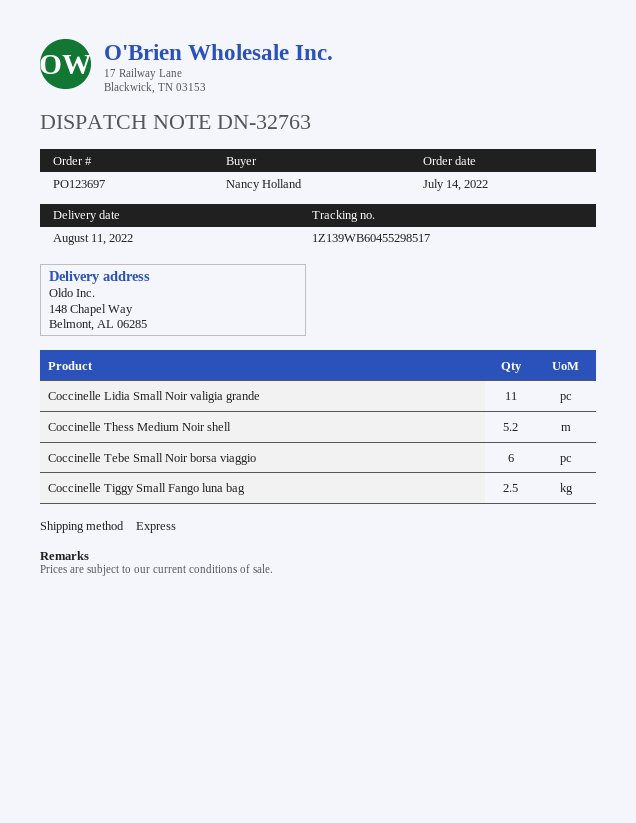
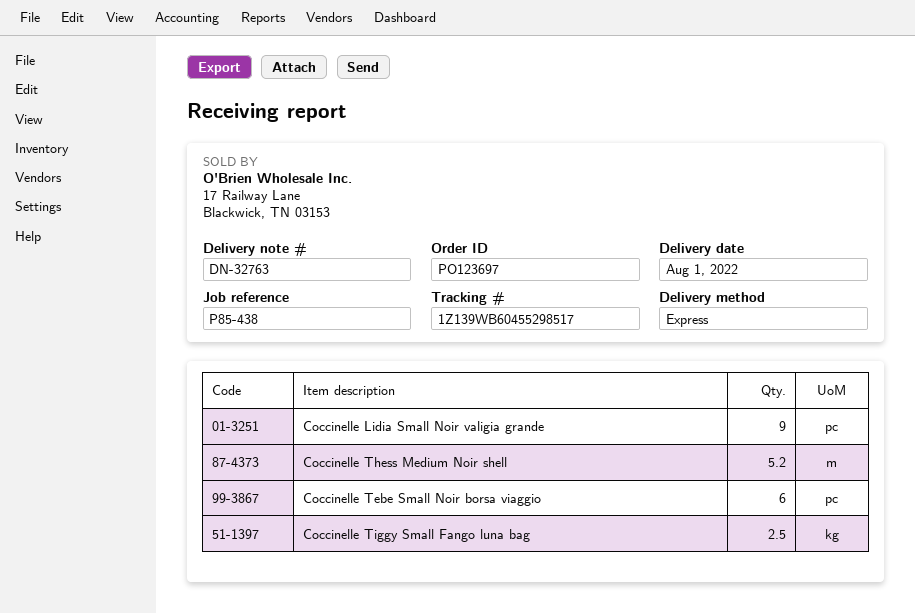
delivery date: 2022-08-11 -> 2022-08-01
Coccinelle Lidia Small Noir valigia grande: 11 -> 9

